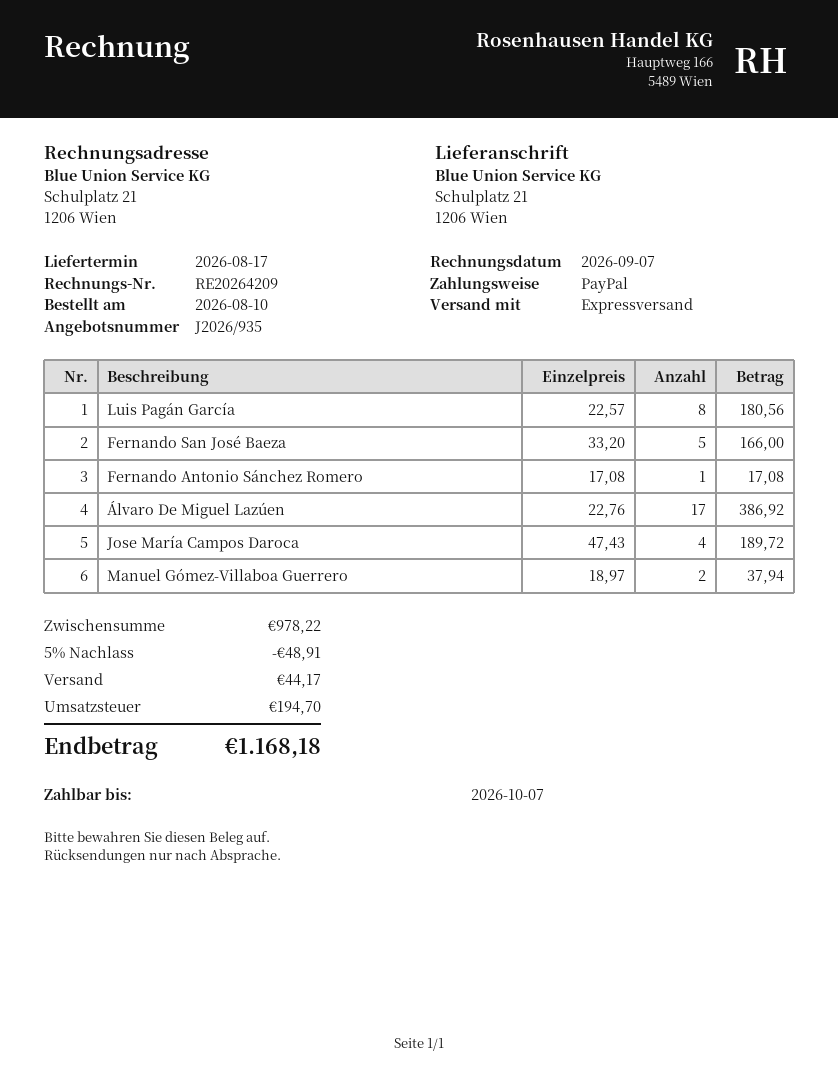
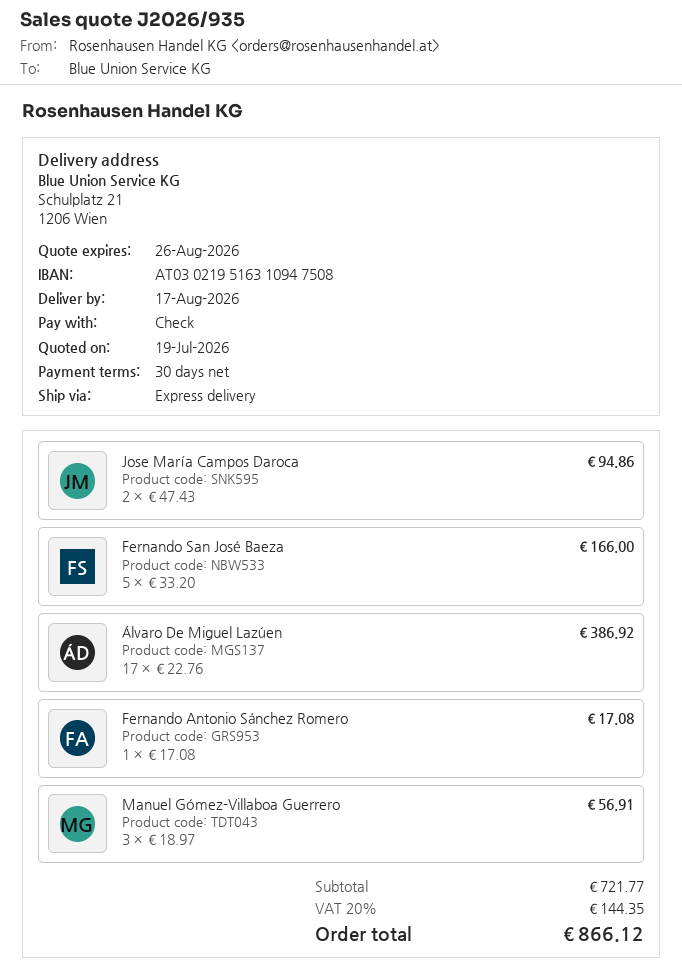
payment method: PayPal -> cheque
Luis Pagán García: 8 x 22.57 = 180.56 -> none
Jose María Campos Daroca: 4 x 47.43 = 189.72 -> 2 x 47.43 = 94.86
Manuel Gómez-Villaboa Guerrero: 2 x 18.97 = 37.94 -> 3 x 18.97 = 56.91
subtotal: 978.22 -> 721.77
discount: 5% = 48.91 -> none
shipping: 44.17 -> none
tax: 194.70 -> 144.35
total: 1168.18 -> 866.12

